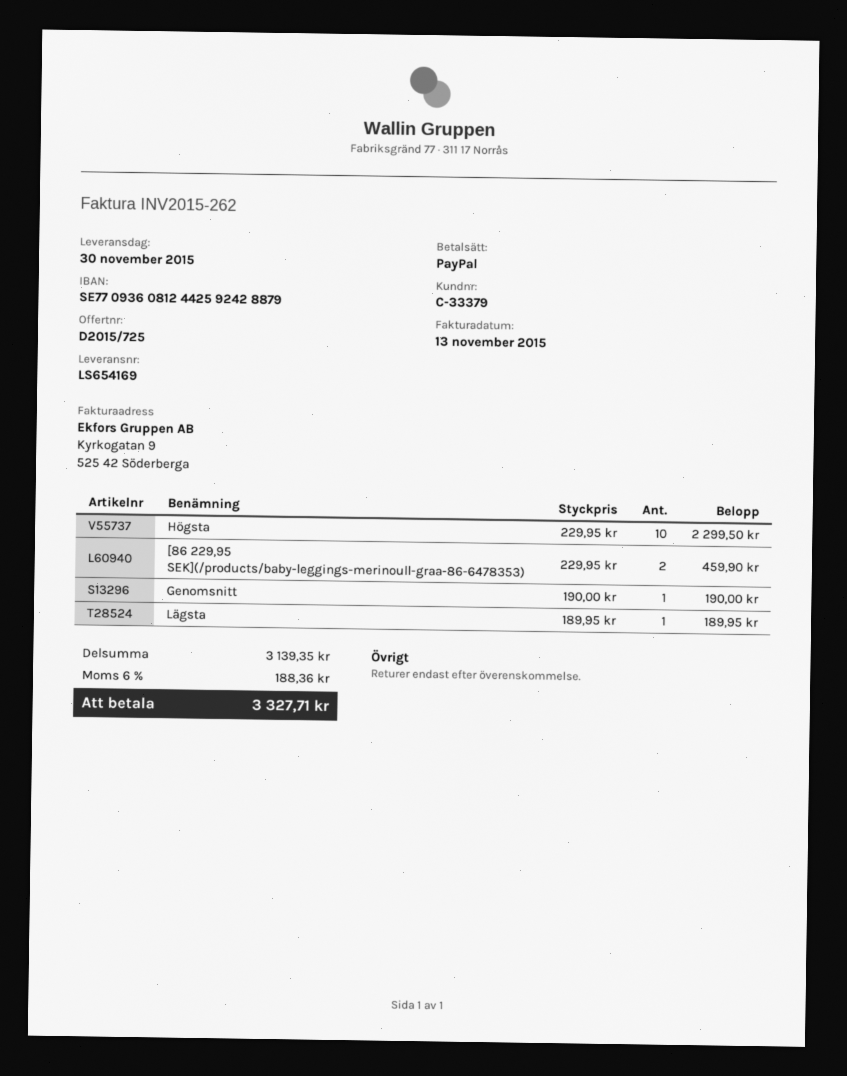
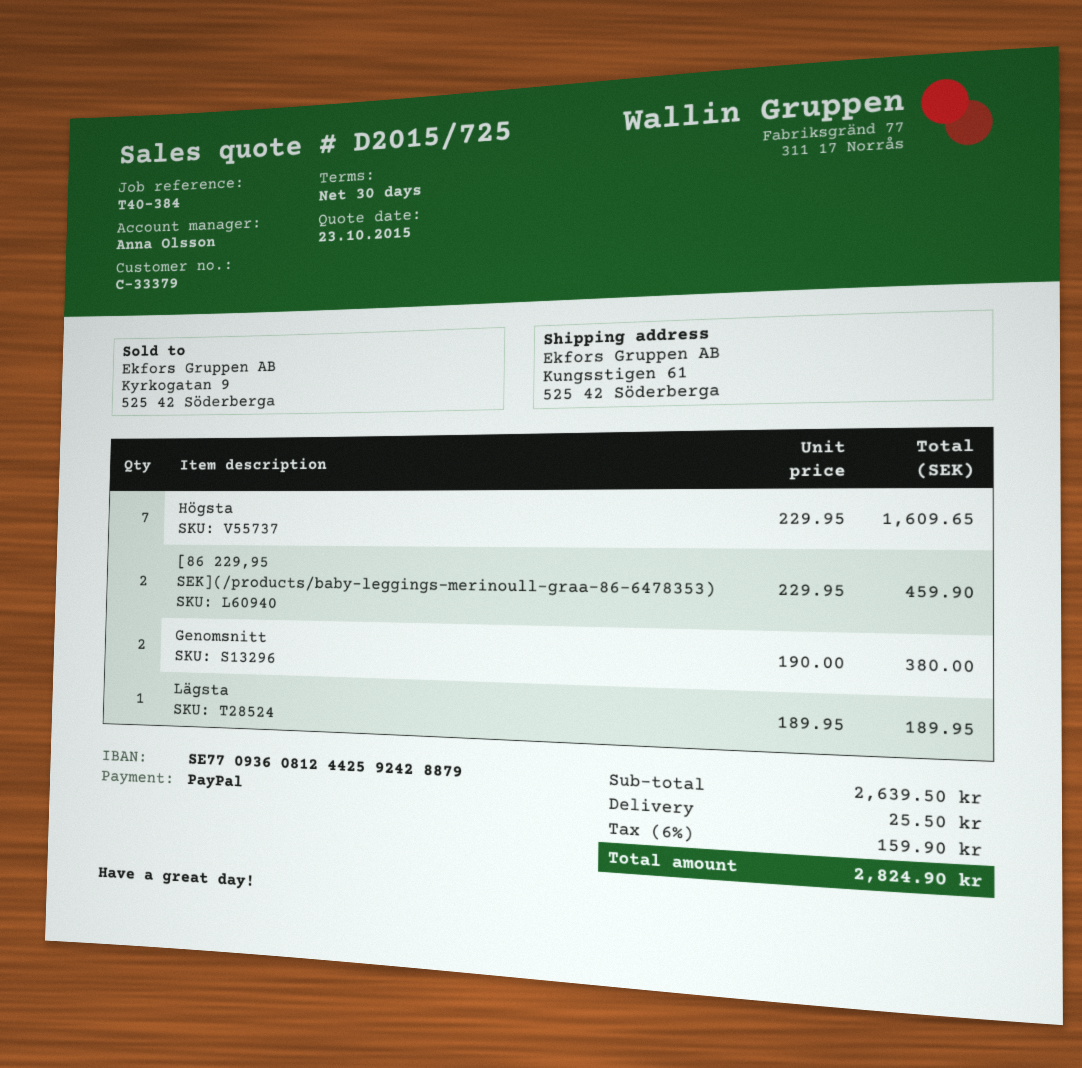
Högsta: 10 x 229.95 = 2299.50 -> 7 x 229.95 = 1609.65
Genomsnitt: 1 x 190.00 = 190.00 -> 2 x 190.00 = 380.00
subtotal: 3139.35 -> 2639.50
shipping: none -> 25.50
tax: 6% = 188.36 -> 6% = 159.90
total: 3327.71 -> 2824.90

